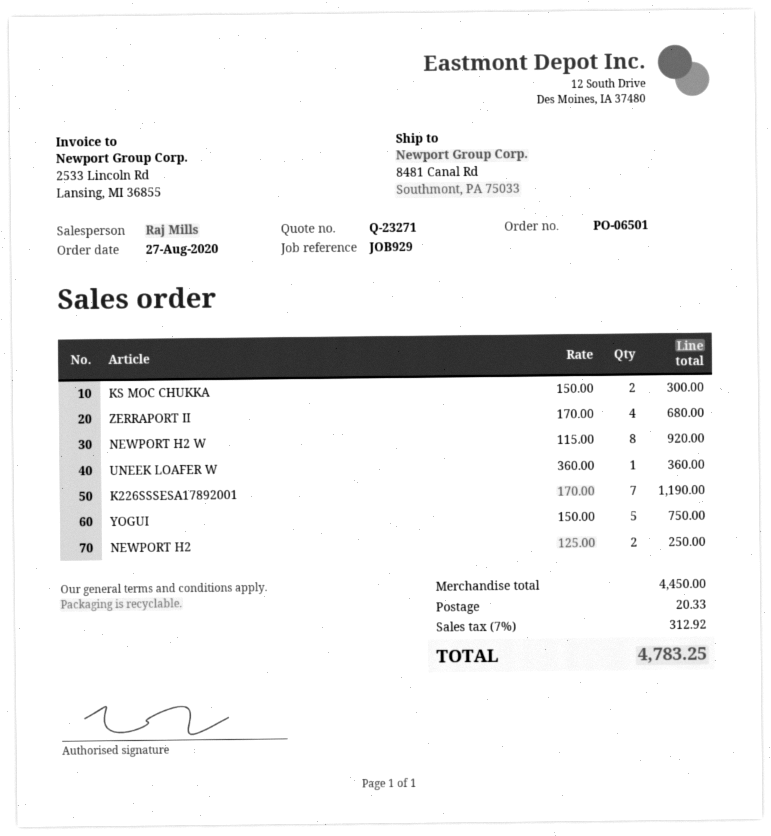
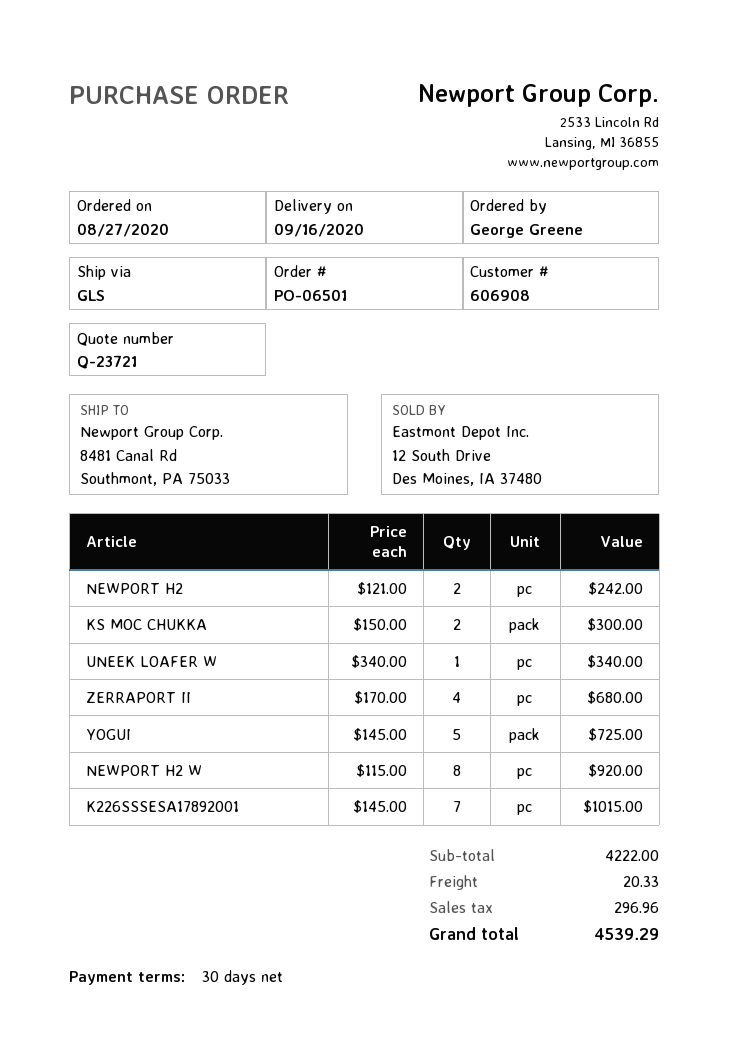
quote number: Q-23271 -> Q-23721
UNEEK LOAFER W: 1 x 360.00 = 360.00 -> 1 x 340.00 = 340.00
K226SSSESA17892001: 7 x 170.00 = 1190.00 -> 7 x 145.00 = 1015.00
YOGUI: 5 x 150.00 = 750.00 -> 5 x 145.00 = 725.00
NEWPORT H2: 2 x 125.00 = 250.00 -> 2 x 121.00 = 242.00
subtotal: 4450.00 -> 4222.00
tax: 312.92 -> 296.96
total: 4783.25 -> 4539.29

